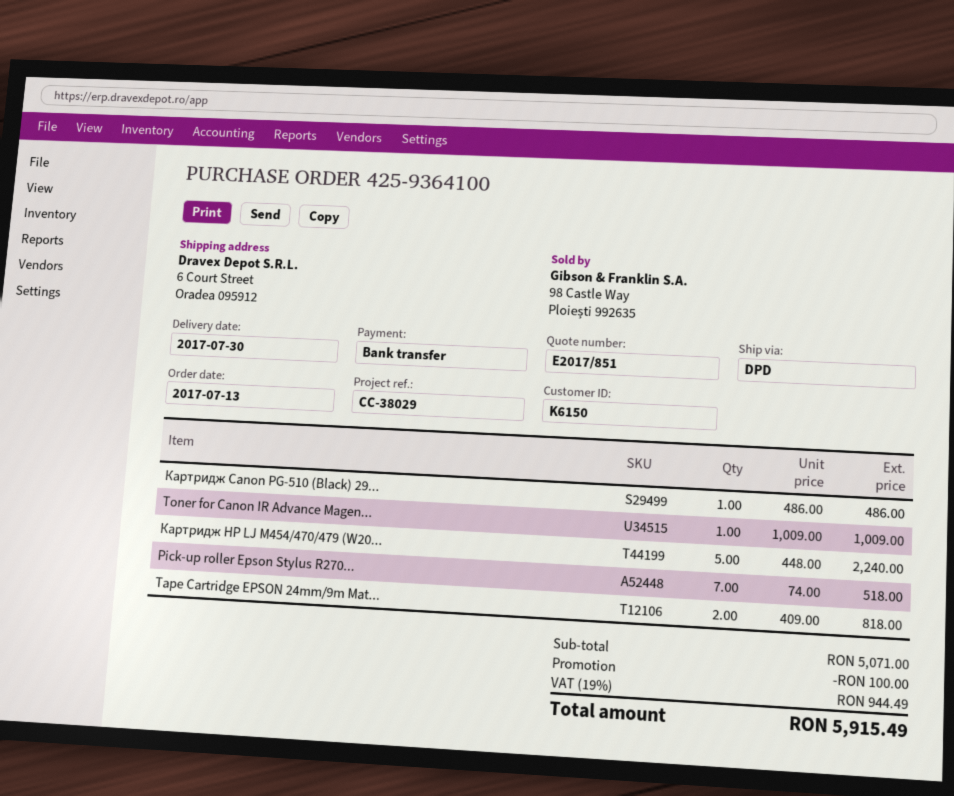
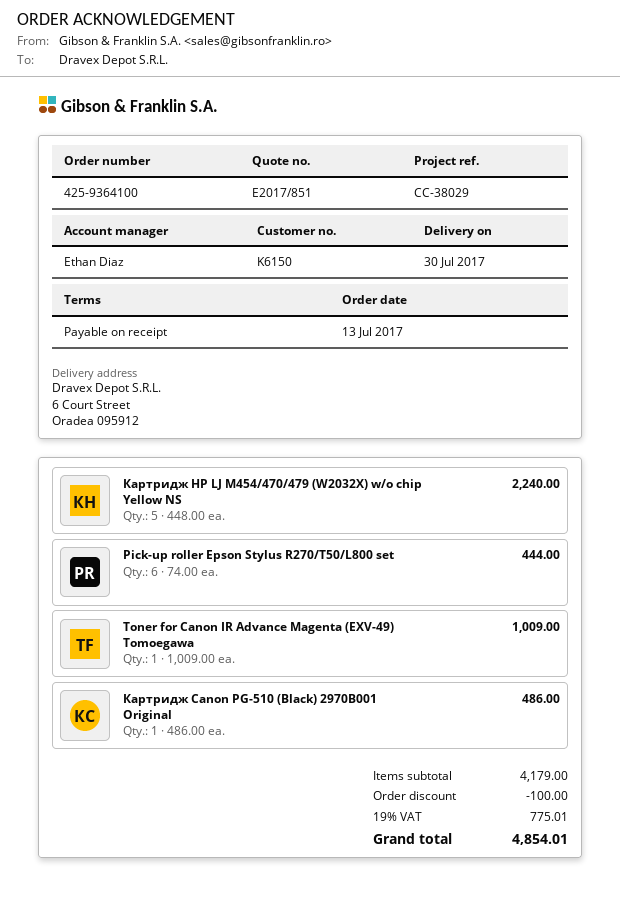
Pick-up roller Epson Stylus R270...: 7 x 74.00 = 518.00 -> 6 x 74.00 = 444.00
Tape Cartridge EPSON 24mm/9m Mat...: 2 x 409.00 = 818.00 -> none
subtotal: 5071.00 -> 4179.00
tax: 19% = 944.49 -> 19% = 775.01
total: 5915.49 -> 4854.01

